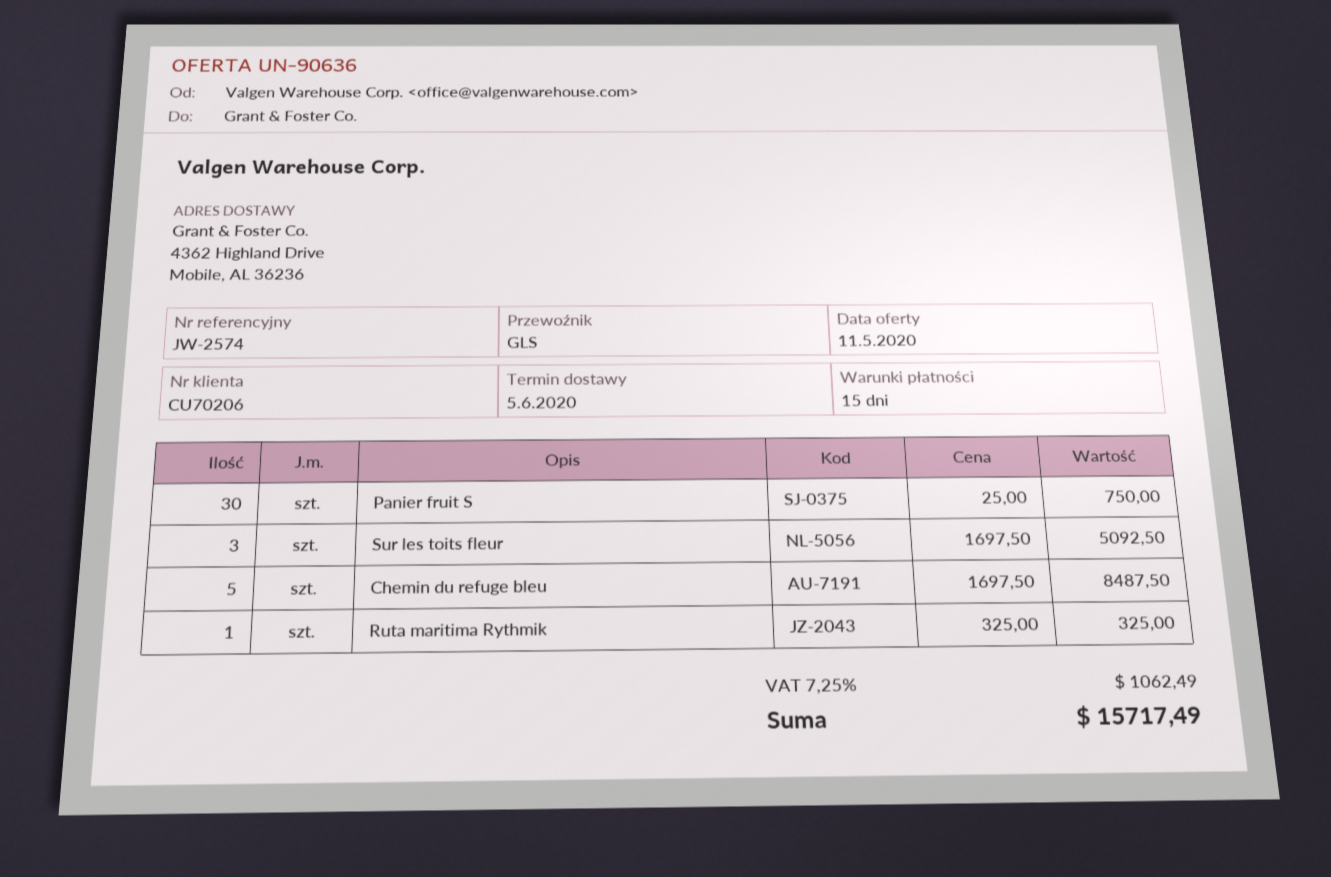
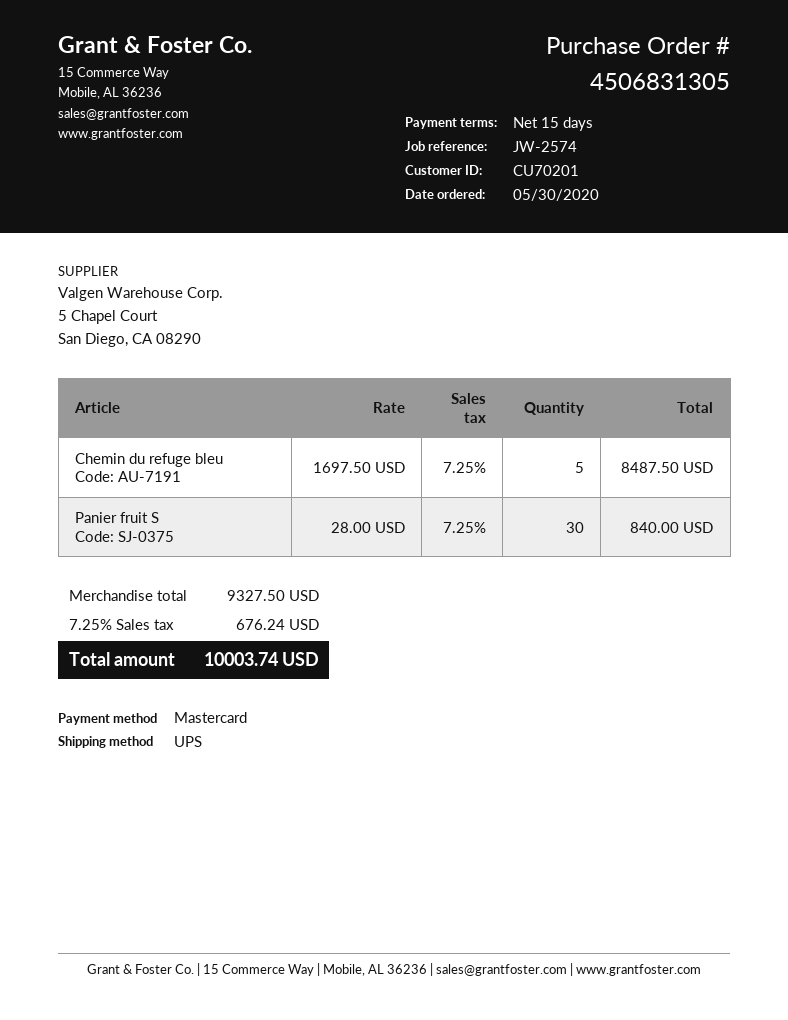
customer number: CU70206 -> CU70201
shipping method: GLS -> UPS
Panier fruit S: 30 x 25.00 = 750.00 -> 30 x 28.00 = 840.00
Sur les toits fleur: 3 x 1697.50 = 5092.50 -> none
Ruta maritima Rythmik: 1 x 325.00 = 325.00 -> none
tax: 7.25% = 1062.49 -> 7.25% = 676.24
total: 15717.49 -> 10003.74

